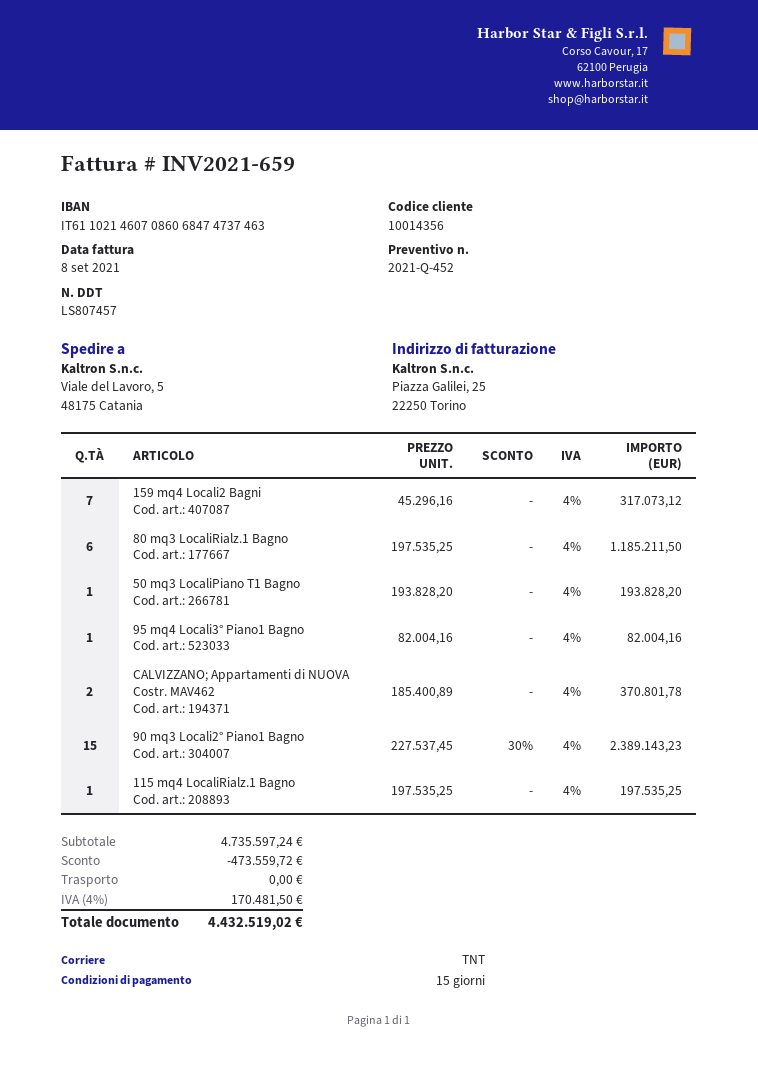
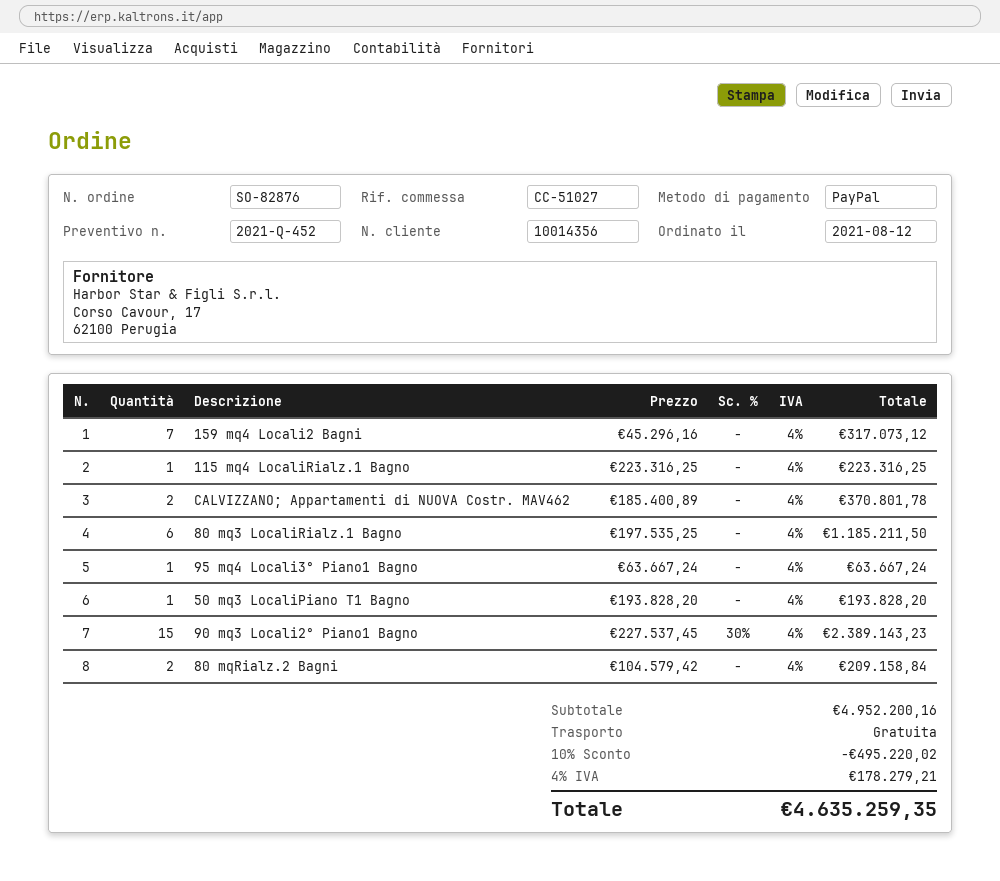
95 mq4 Locali3° Piano1 Bagno: 1 x 82004.16 = 82004.16 -> 1 x 63667.24 = 63667.24
115 mq4 LocaliRialz.1 Bagno: 1 x 197535.25 = 197535.25 -> 1 x 223316.25 = 223316.25
80 mqRialz.2 Bagni: none -> 2 x 104579.42 = 209158.84
subtotal: 4735597.24 -> 4952200.16
discount: 473559.72 -> 495220.02
tax: 4% = 170481.50 -> 4% = 178279.21
total: 4432519.02 -> 4635259.35

